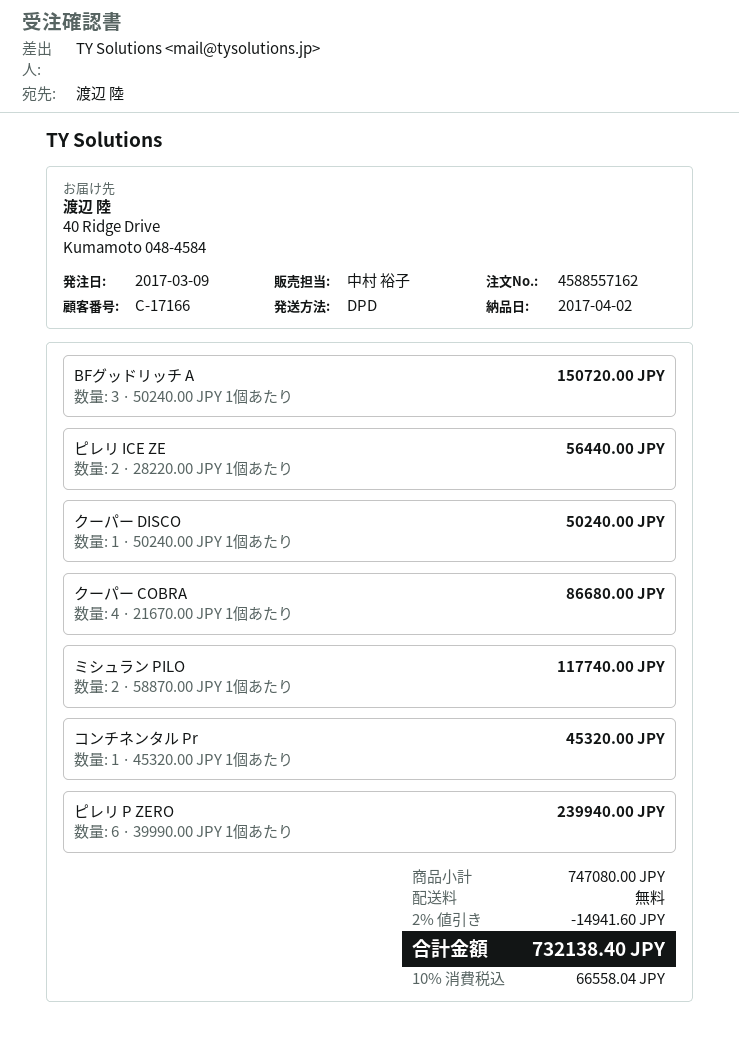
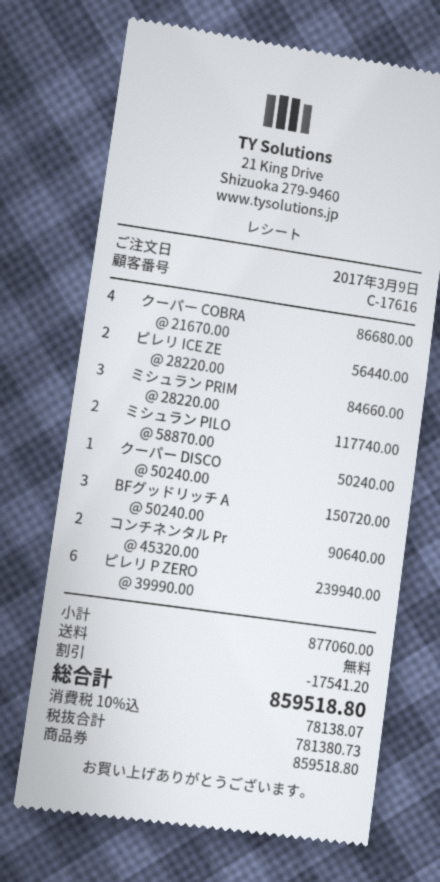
customer number: C-17166 -> C-17616
コンチネンタル Pr: 1 x 45320.00 = 45320.00 -> 2 x 45320.00 = 90640.00
ミシュラン PRIM: none -> 3 x 28220.00 = 84660.00
subtotal: 747080.00 -> 877060.00
discount: 14941.60 -> 17541.20
tax: 10% = 66558.04 -> 10% = 78138.07
total: 732138.40 -> 859518.80

